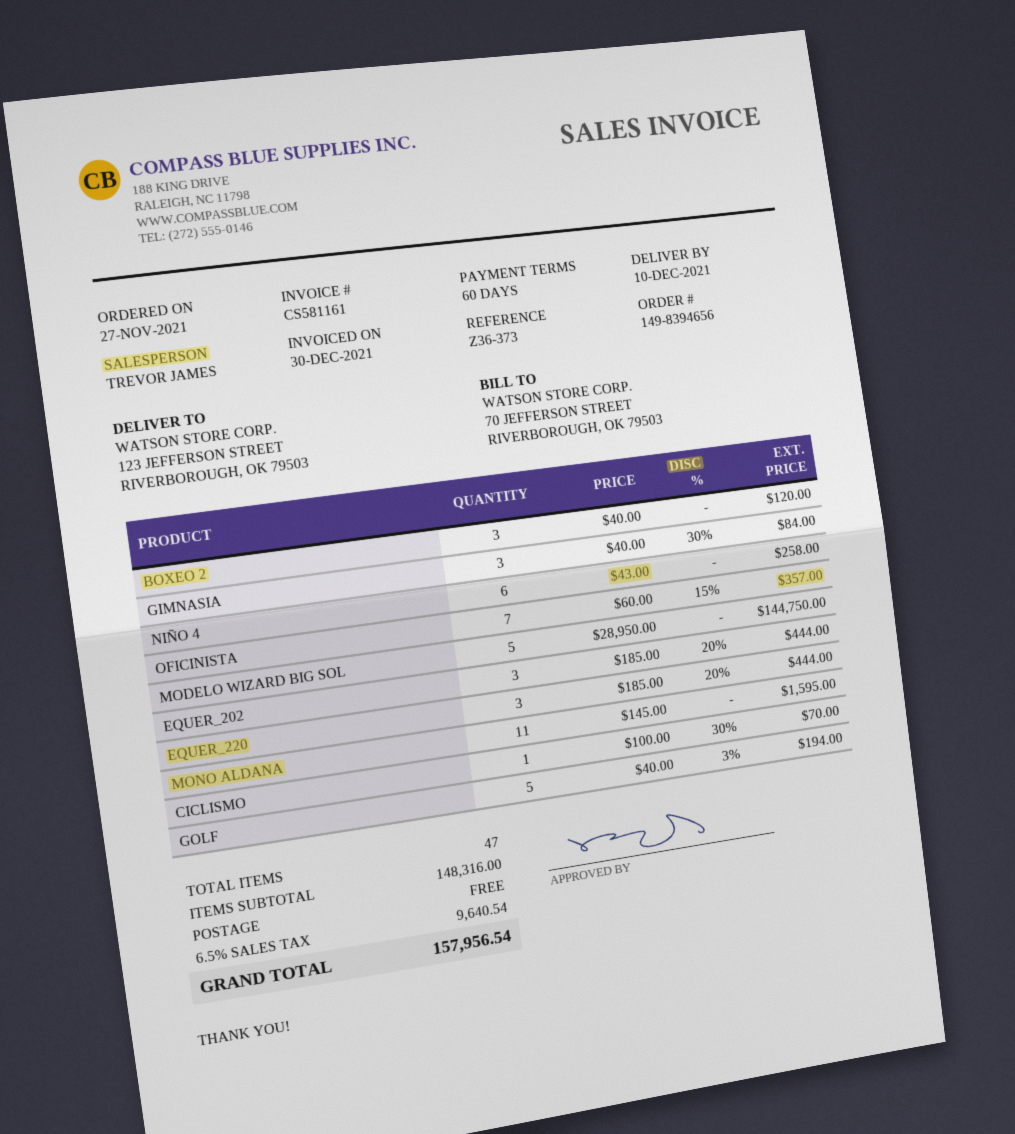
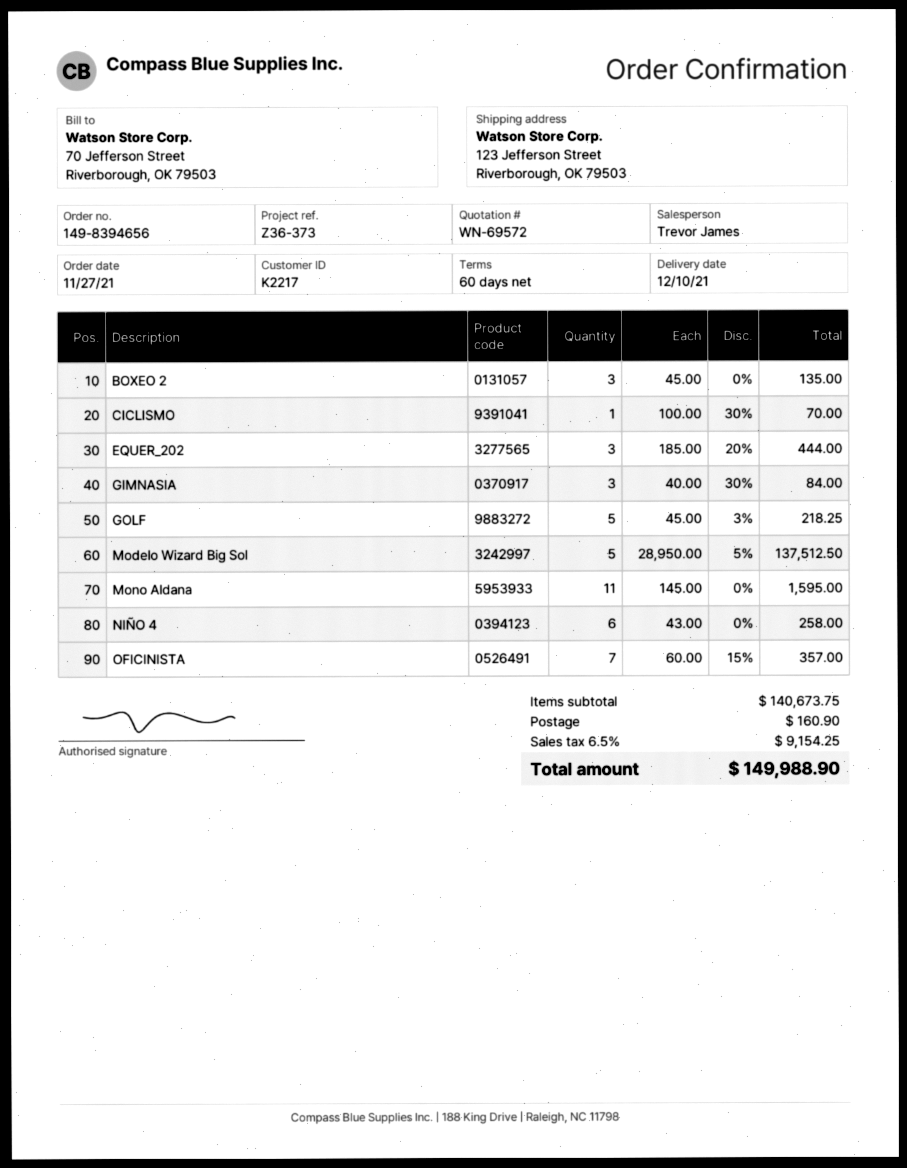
BOXEO 2: 3 x 40.00 = 120.00 -> 3 x 45.00 = 135.00
MODELO WIZARD BIG SOL: 5 x 28950.00 = 144750.00 -> 5 x 28950.00 - 5% = 137512.50
EQUER_220: 3 x 185.00 - 20% = 444.00 -> none
GOLF: 5 x 40.00 - 3% = 194.00 -> 5 x 45.00 - 3% = 218.25
subtotal: 148316.00 -> 140673.75
shipping: 0.00 -> 160.90
tax: 6.5% = 9640.54 -> 6.5% = 9154.25
total: 157956.54 -> 149988.90

